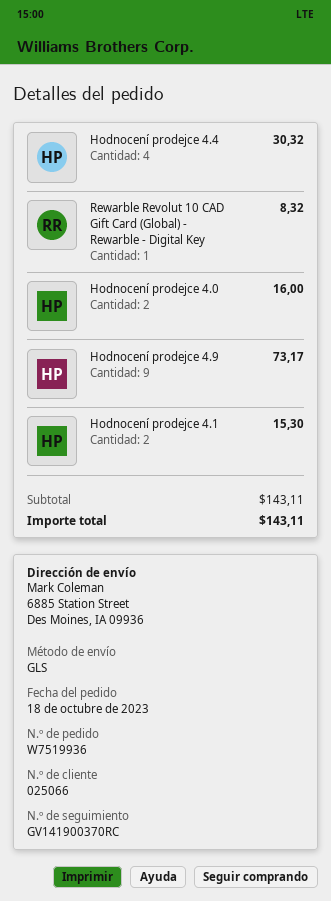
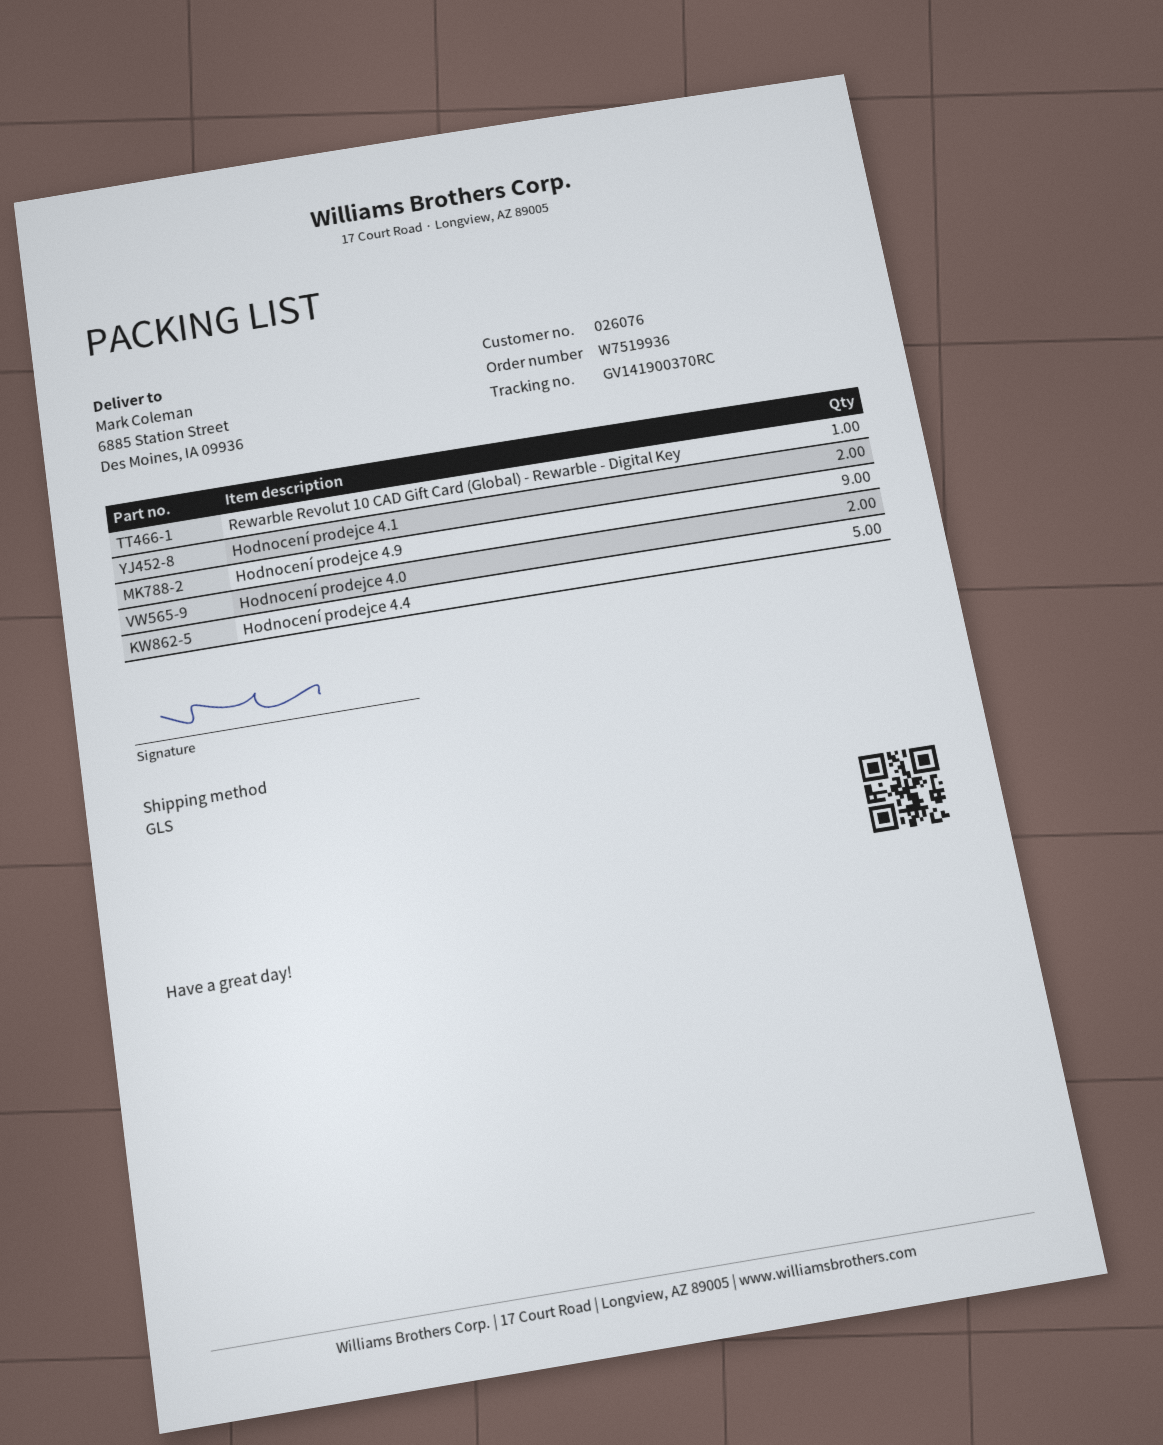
customer number: 025066 -> 026076
Hodnocení prodejce 4.4: 4 -> 5

